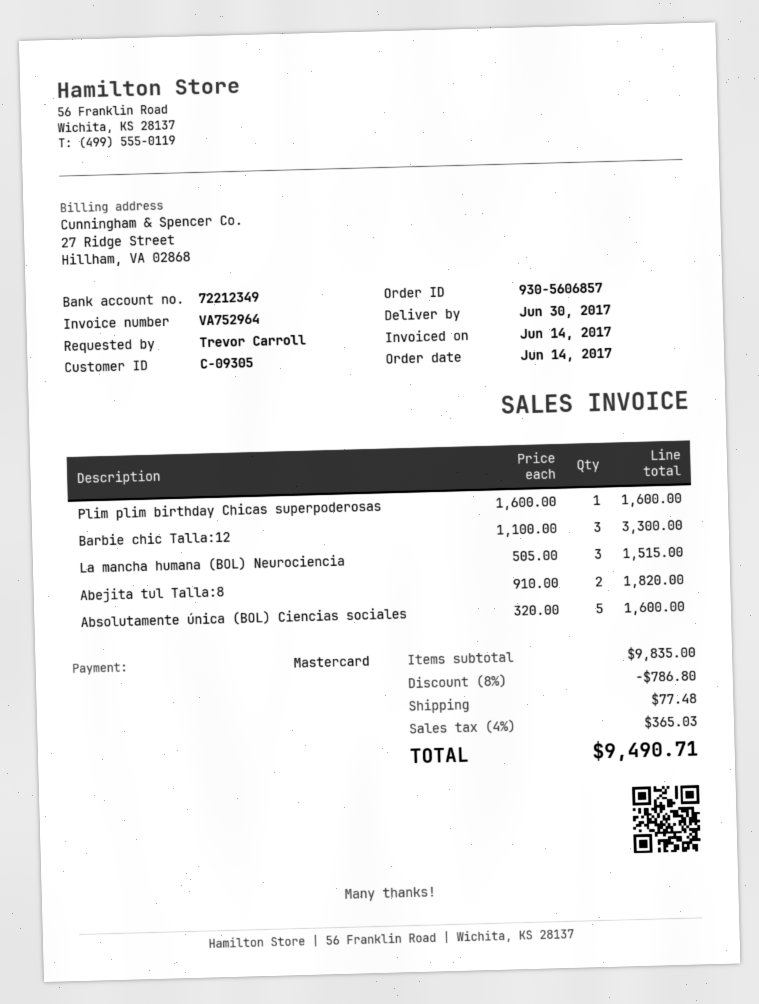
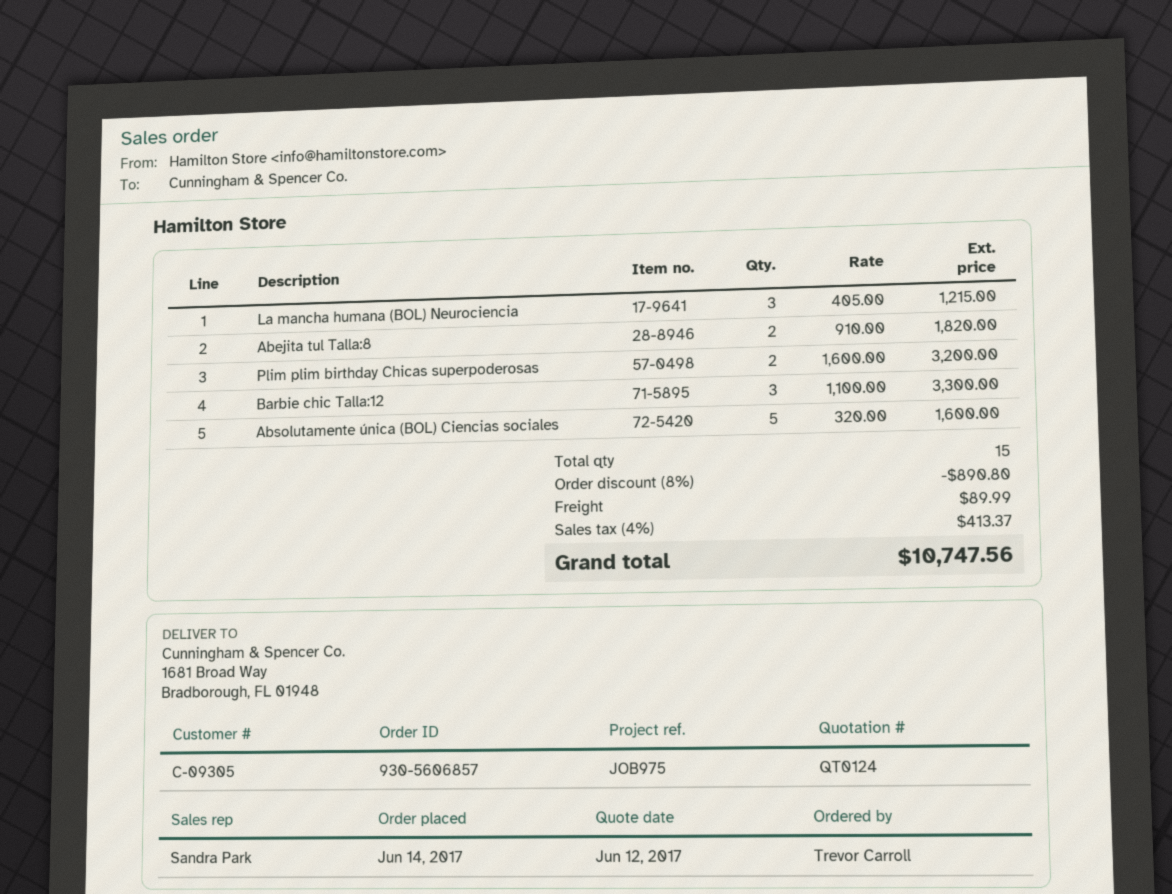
Plim plim birthday Chicas superpoderosas: 1 x 1600.00 = 1600.00 -> 2 x 1600.00 = 3200.00
La mancha humana (BOL) Neurociencia: 3 x 505.00 = 1515.00 -> 3 x 405.00 = 1215.00
discount: 8% = 786.80 -> 8% = 890.80
shipping: 77.48 -> 89.99
tax: 4% = 365.03 -> 4% = 413.37
total: 9490.71 -> 10747.56

